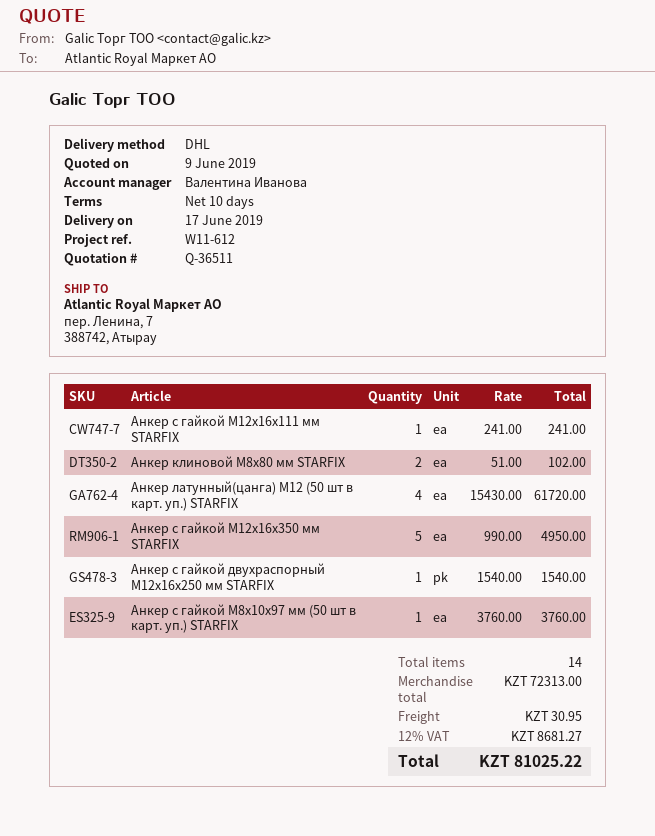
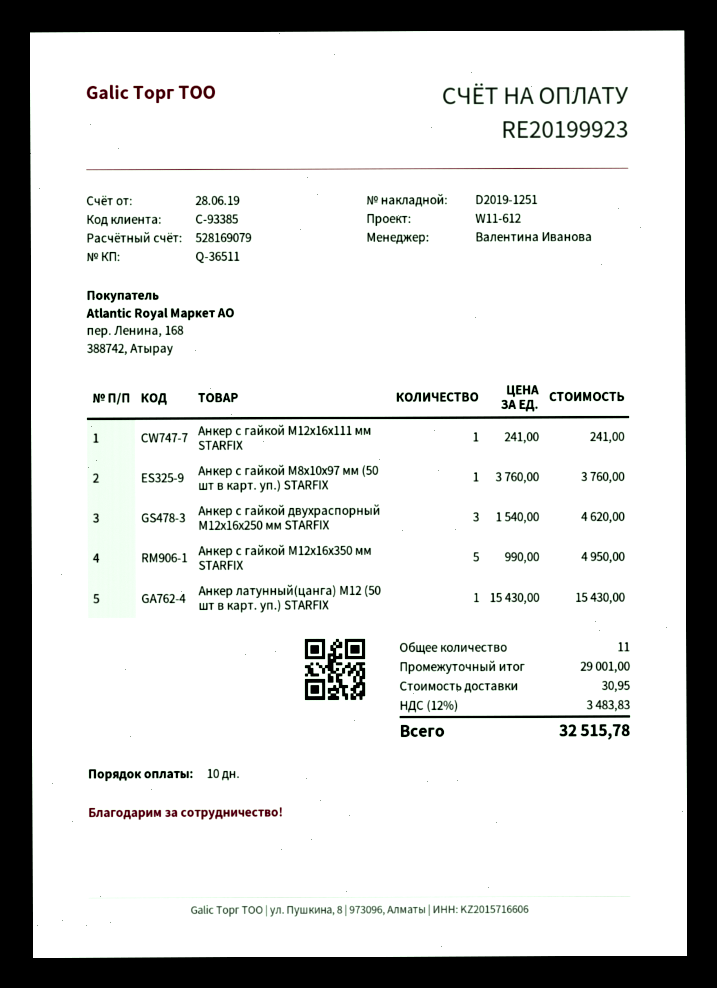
Анкер клиновой М8х80 мм STARFIX: 2 x 51.00 = 102.00 -> none
Анкер латунный(цанга) М12 (50 шт в карт. уп.) STARFIX: 4 x 15430.00 = 61720.00 -> 1 x 15430.00 = 15430.00
Анкер с гайкой двухраспорный М12х16х250 мм STARFIX: 1 x 1540.00 = 1540.00 -> 3 x 1540.00 = 4620.00
total quantity: 14 -> 11
subtotal: 72313.00 -> 29001.00
tax: 12% = 8681.27 -> 12% = 3483.83
total: 81025.22 -> 32515.78

